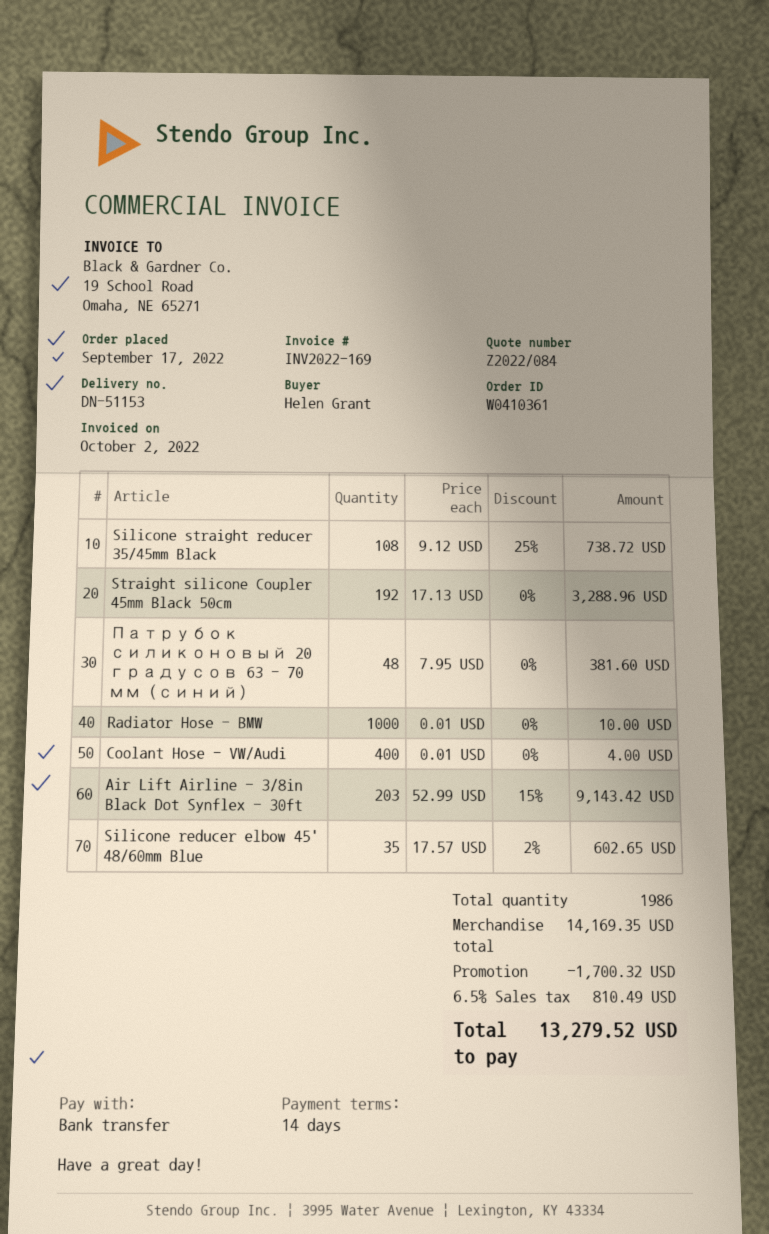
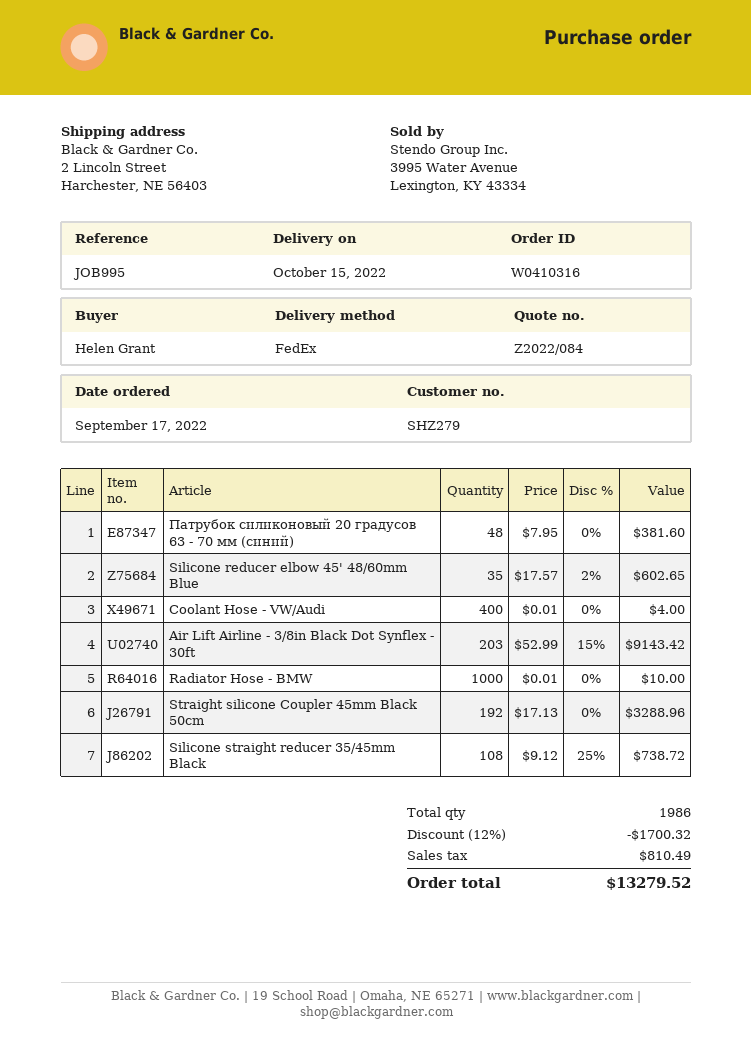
order number: W0410361 -> W0410316

